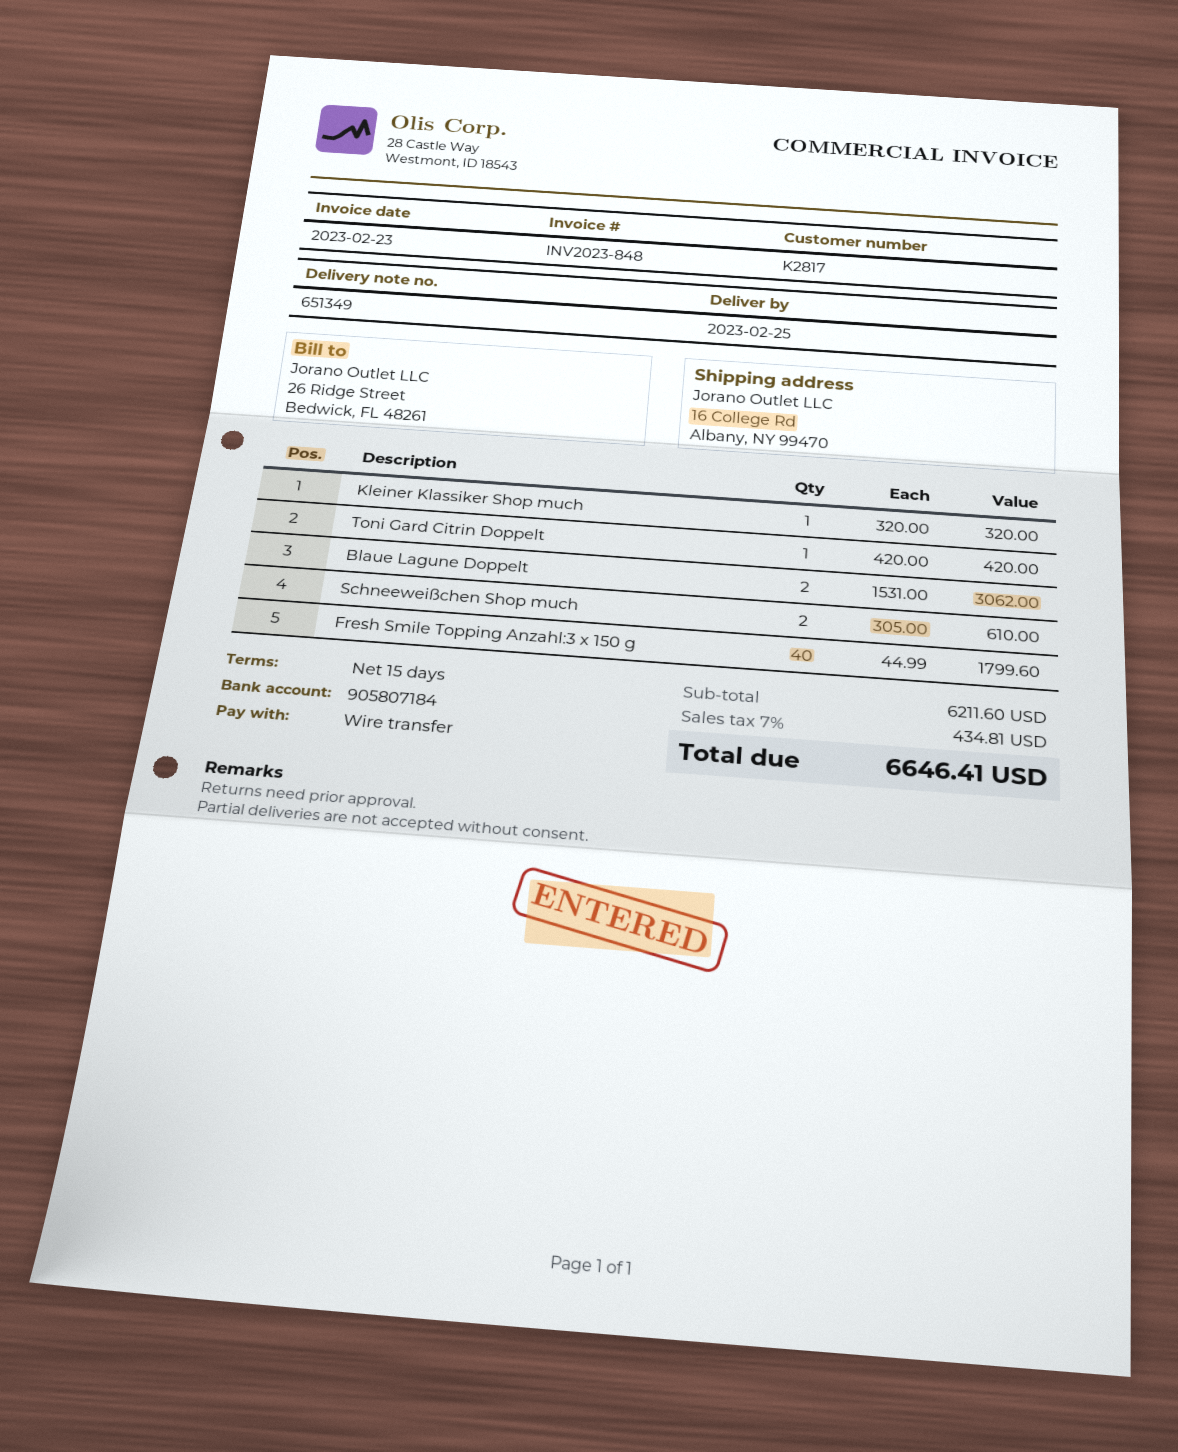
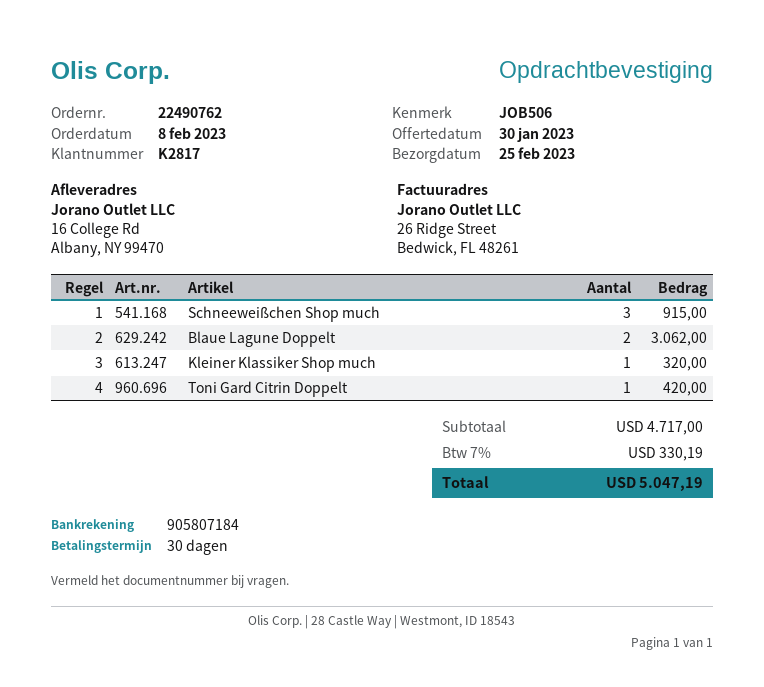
payment terms: 15 days -> 30 days
Schneeweißchen Shop much: 2 for 610.00 -> 3 for 915.00
Fresh Smile Topping Anzahl:3 x 150 g: 40 for 1799.60 -> none
subtotal: 6211.60 -> 4717.00
tax: 7% = 434.81 -> 7% = 330.19
total: 6646.41 -> 5047.19

